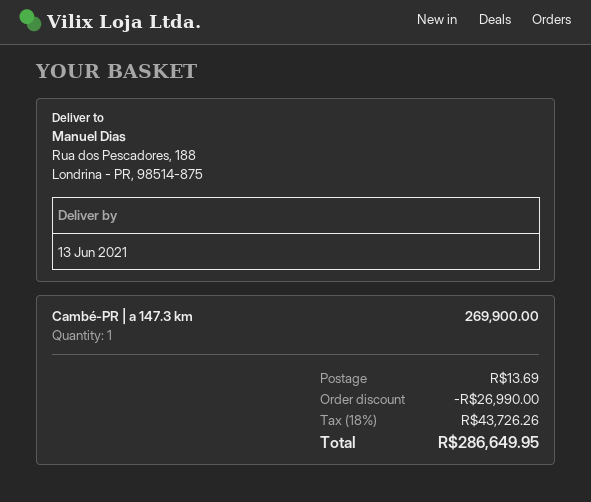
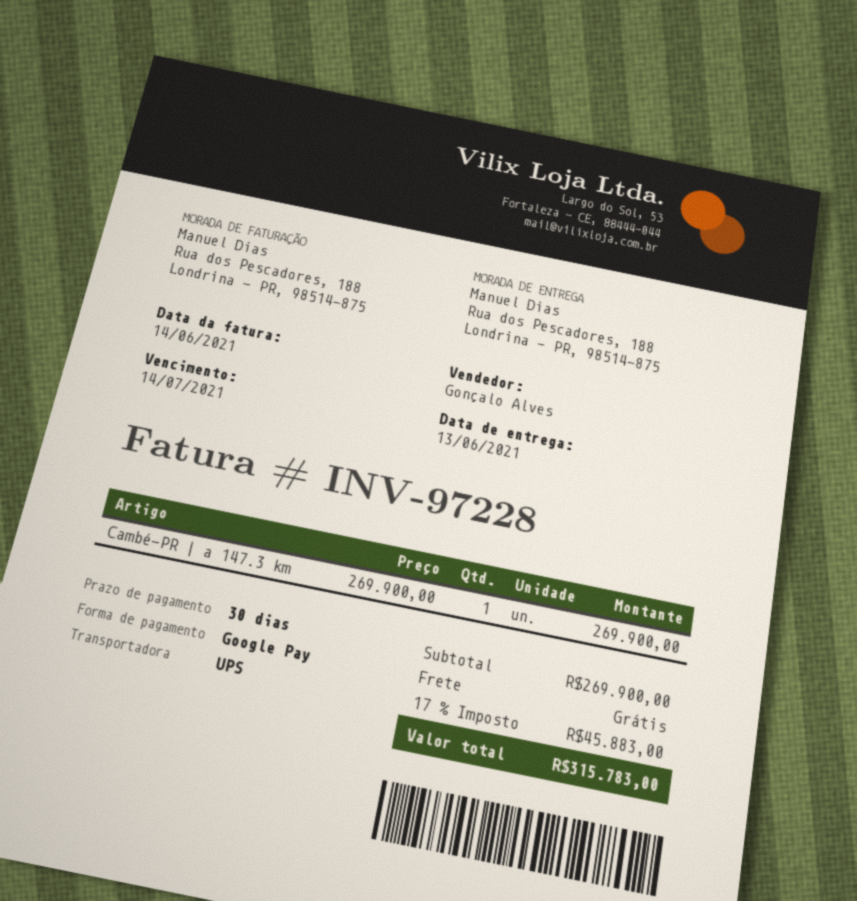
discount: 26990.00 -> none
shipping: 13.69 -> 0.00
tax: 18% = 43726.26 -> 17% = 45883.00
total: 286649.95 -> 315783.00

